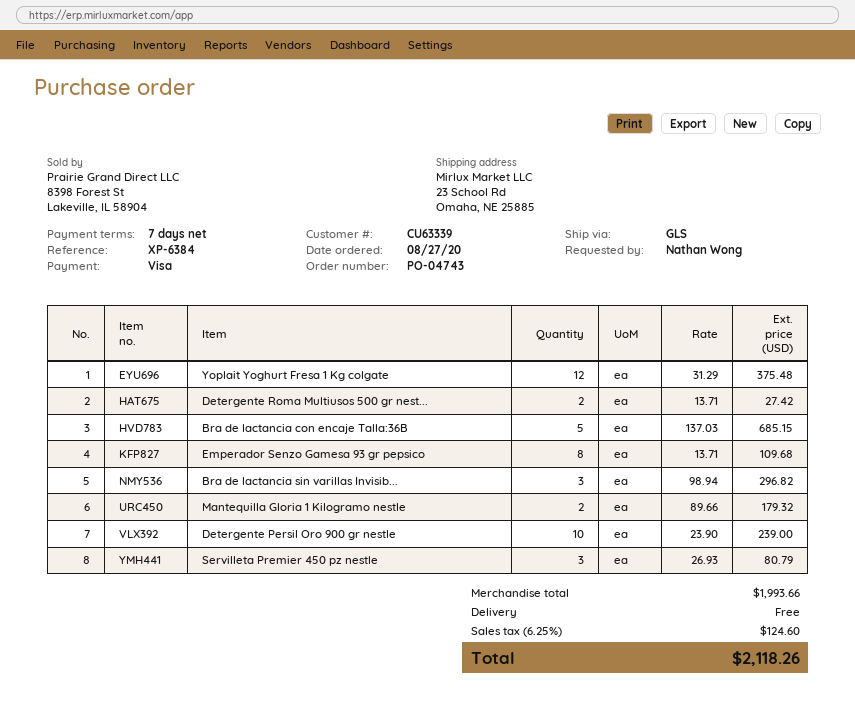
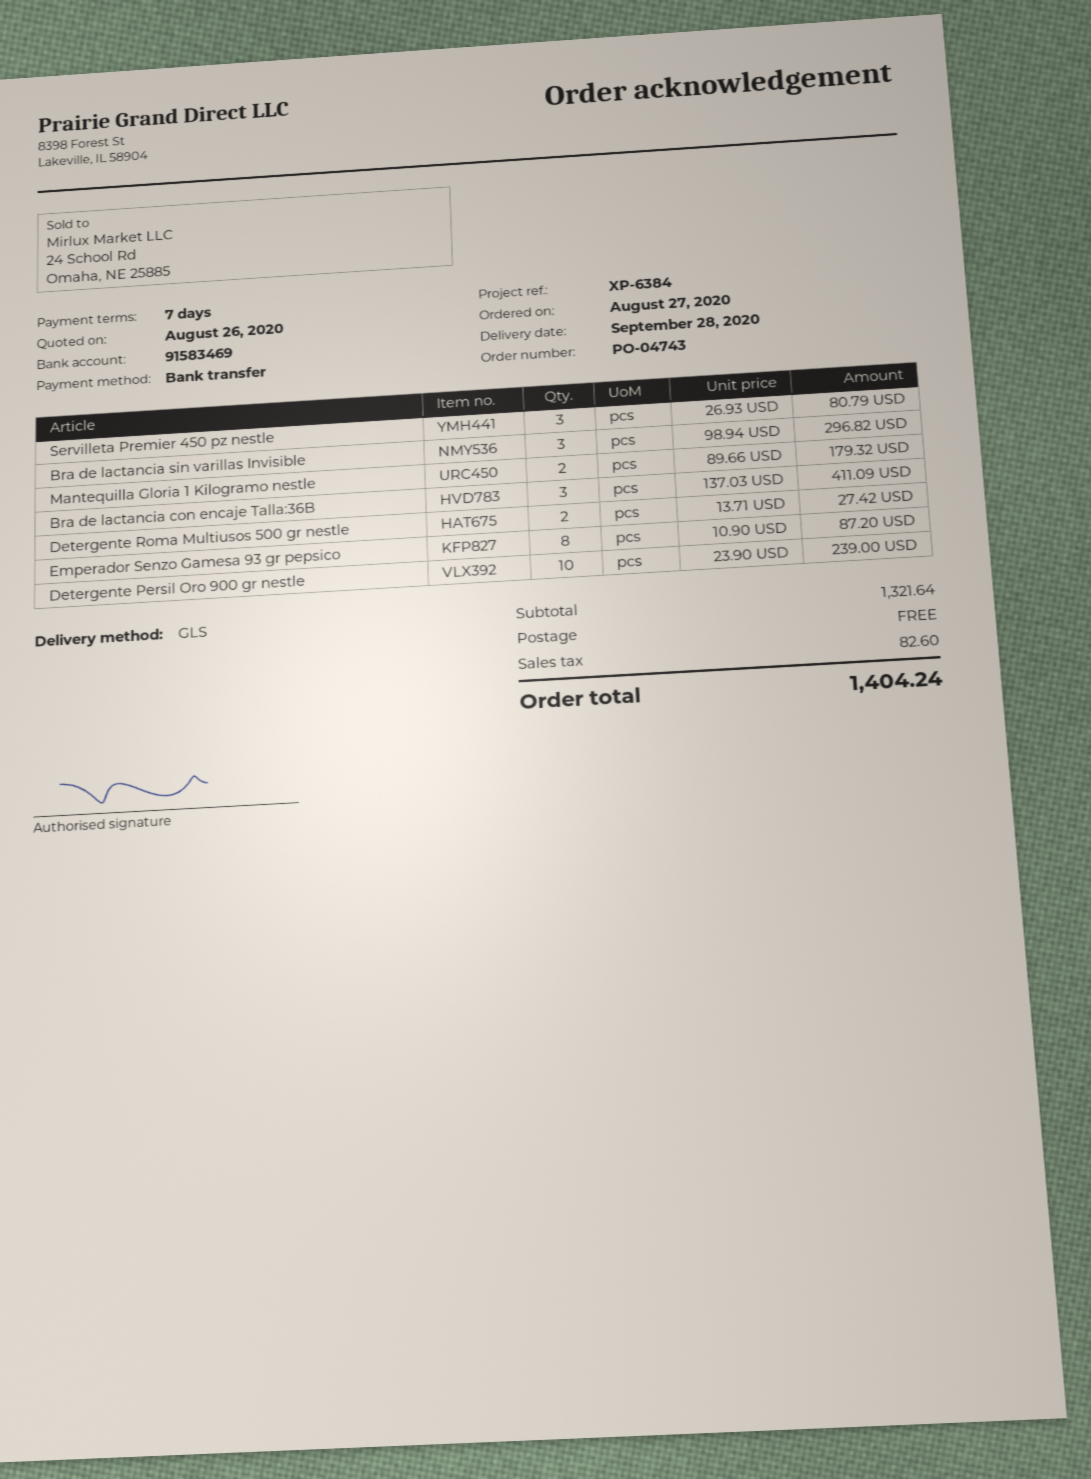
payment method: Visa -> bank transfer
Yoplait Yoghurt Fresa 1 Kg colgate: 12 x 31.29 = 375.48 -> none
Bra de lactancia con encaje Talla:36B: 5 x 137.03 = 685.15 -> 3 x 137.03 = 411.09
Emperador Senzo Gamesa 93 gr pepsico: 8 x 13.71 = 109.68 -> 8 x 10.90 = 87.20
subtotal: 1993.66 -> 1321.64
tax: 124.60 -> 82.60
total: 2118.26 -> 1404.24

